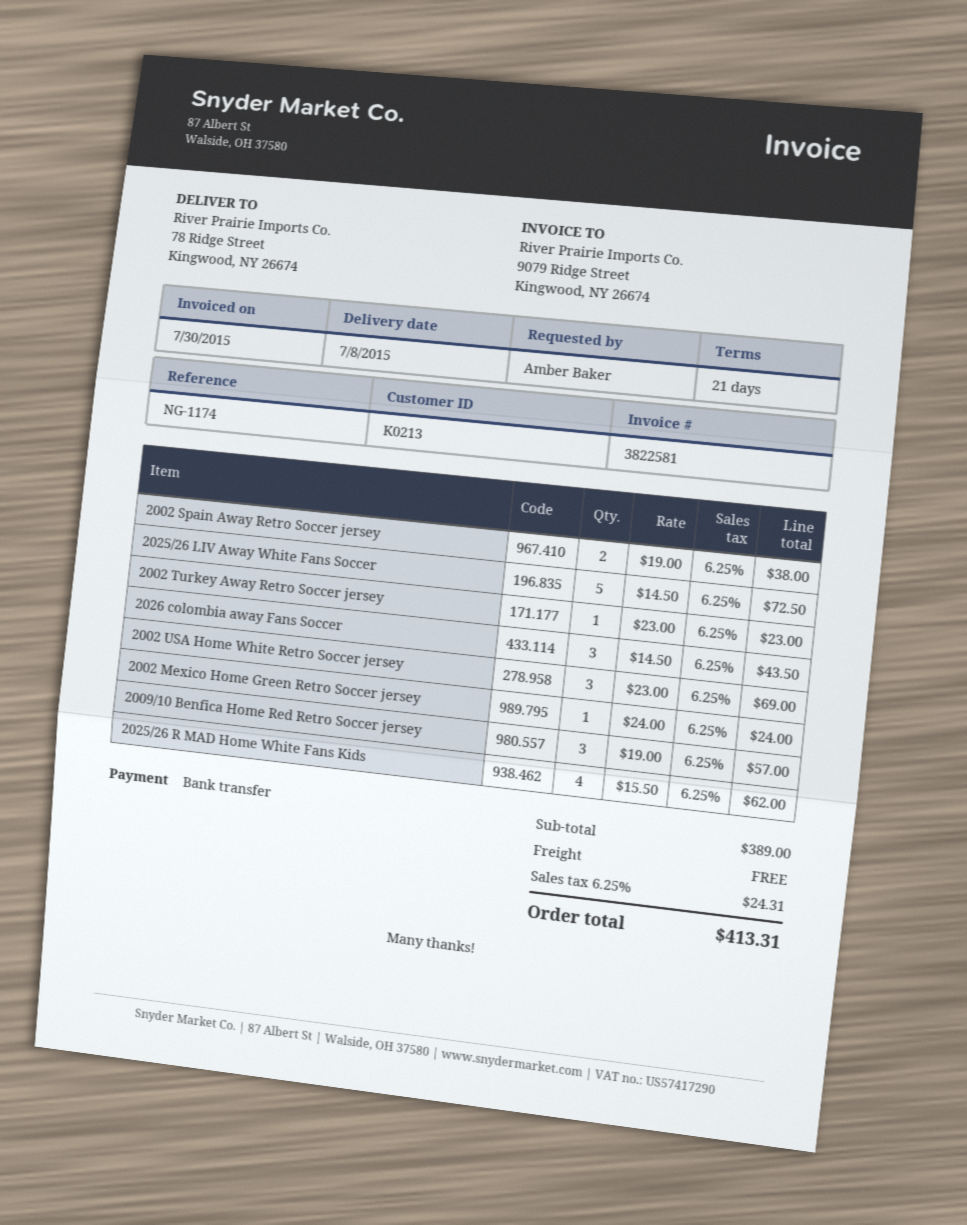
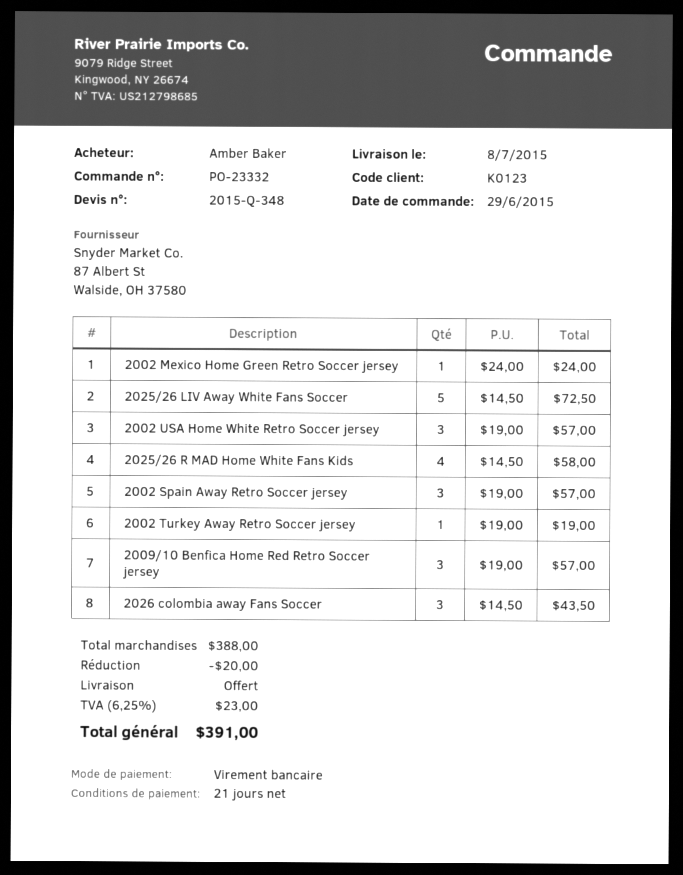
customer number: K0213 -> K0123
2002 Spain Away Retro Soccer jersey: 2 x 19.00 = 38.00 -> 3 x 19.00 = 57.00
2002 Turkey Away Retro Soccer jersey: 1 x 23.00 = 23.00 -> 1 x 19.00 = 19.00
2002 USA Home White Retro Soccer jersey: 3 x 23.00 = 69.00 -> 3 x 19.00 = 57.00
2025/26 R MAD Home White Fans Kids: 4 x 15.50 = 62.00 -> 4 x 14.50 = 58.00
subtotal: 389.00 -> 388.00
discount: none -> 20.00
tax: 6.25% = 24.31 -> 6.25% = 23.00
total: 413.31 -> 391.00

